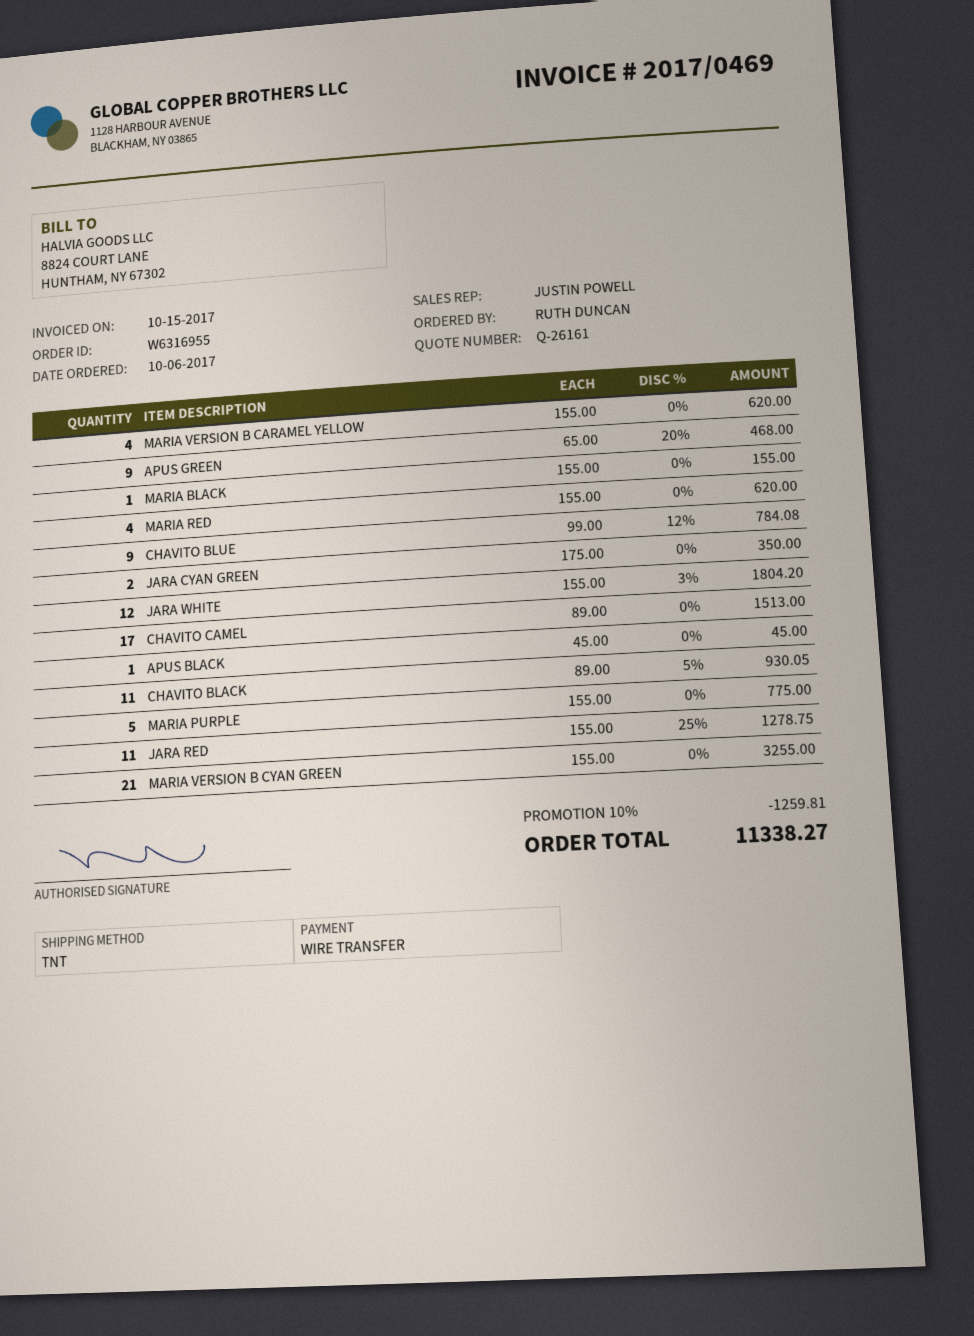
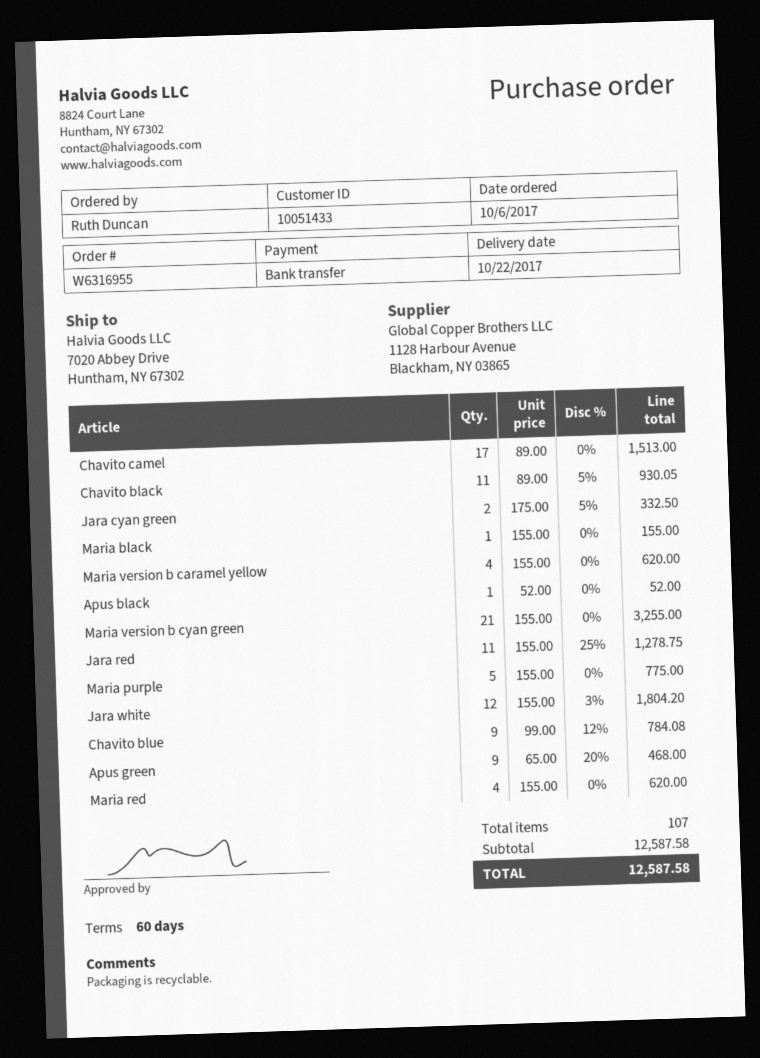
JARA CYAN GREEN: 2 x 175.00 = 350.00 -> 2 x 175.00 - 5% = 332.50
APUS BLACK: 1 x 45.00 = 45.00 -> 1 x 52.00 = 52.00
discount: 10% = 1259.81 -> none
total: 11338.27 -> 12587.58

